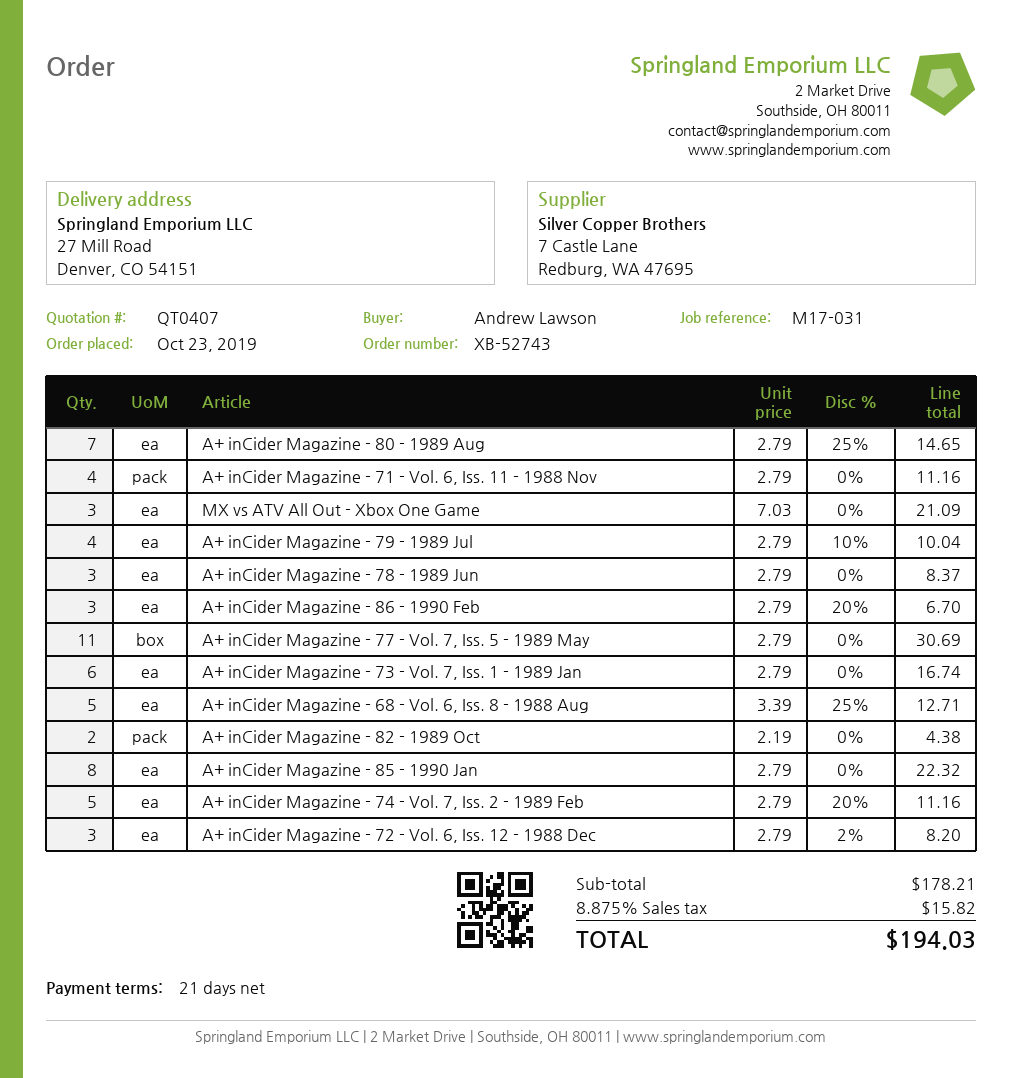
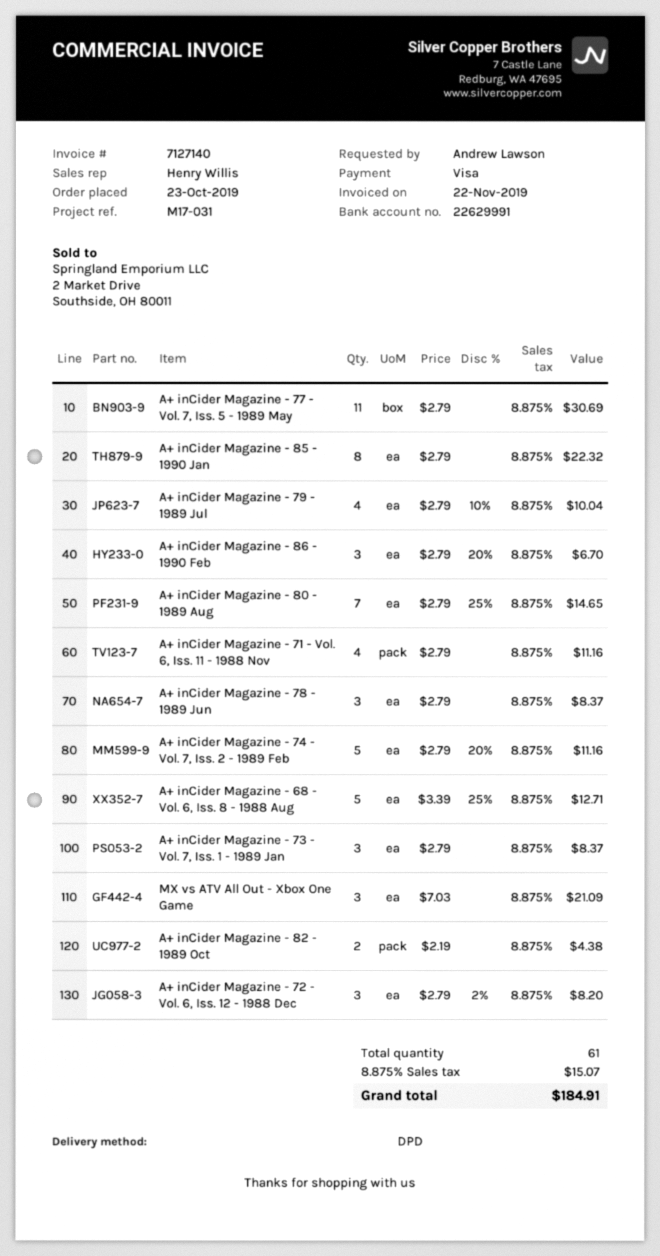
A+ inCider Magazine - 73 - Vol. 7, Iss. 1 - 1989 Jan: 6 x 2.79 = 16.74 -> 3 x 2.79 = 8.37
tax: 8.875% = 15.82 -> 8.875% = 15.07
total: 194.03 -> 184.91

